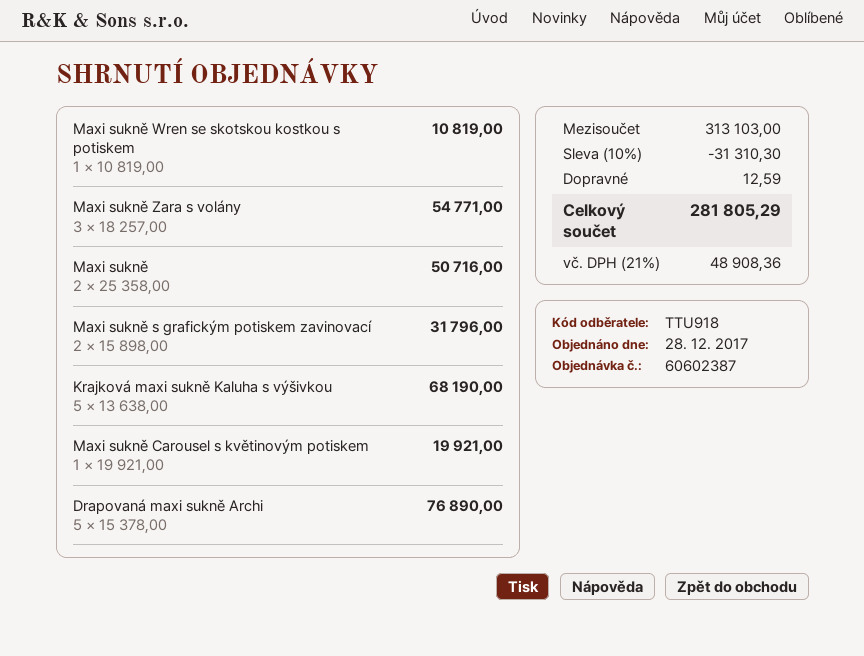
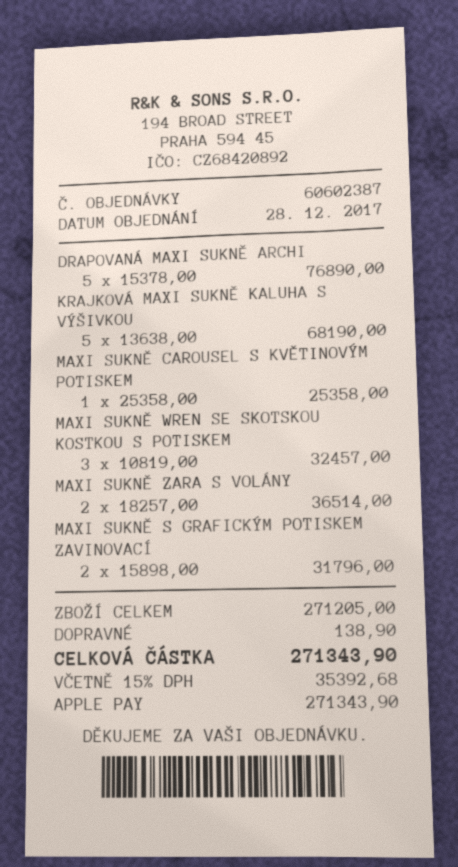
Maxi sukně Wren se skotskou kostkou s potiskem: 1 x 10819.00 = 10819.00 -> 3 x 10819.00 = 32457.00
Maxi sukně Zara s volány: 3 x 18257.00 = 54771.00 -> 2 x 18257.00 = 36514.00
Maxi sukně: 2 x 25358.00 = 50716.00 -> none
Maxi sukně Carousel s květinovým potiskem: 1 x 19921.00 = 19921.00 -> 1 x 25358.00 = 25358.00
subtotal: 313103.00 -> 271205.00
discount: 10% = 31310.30 -> none
shipping: 12.59 -> 138.90
tax: 21% = 48908.36 -> 15% = 35392.68
total: 281805.29 -> 271343.90

